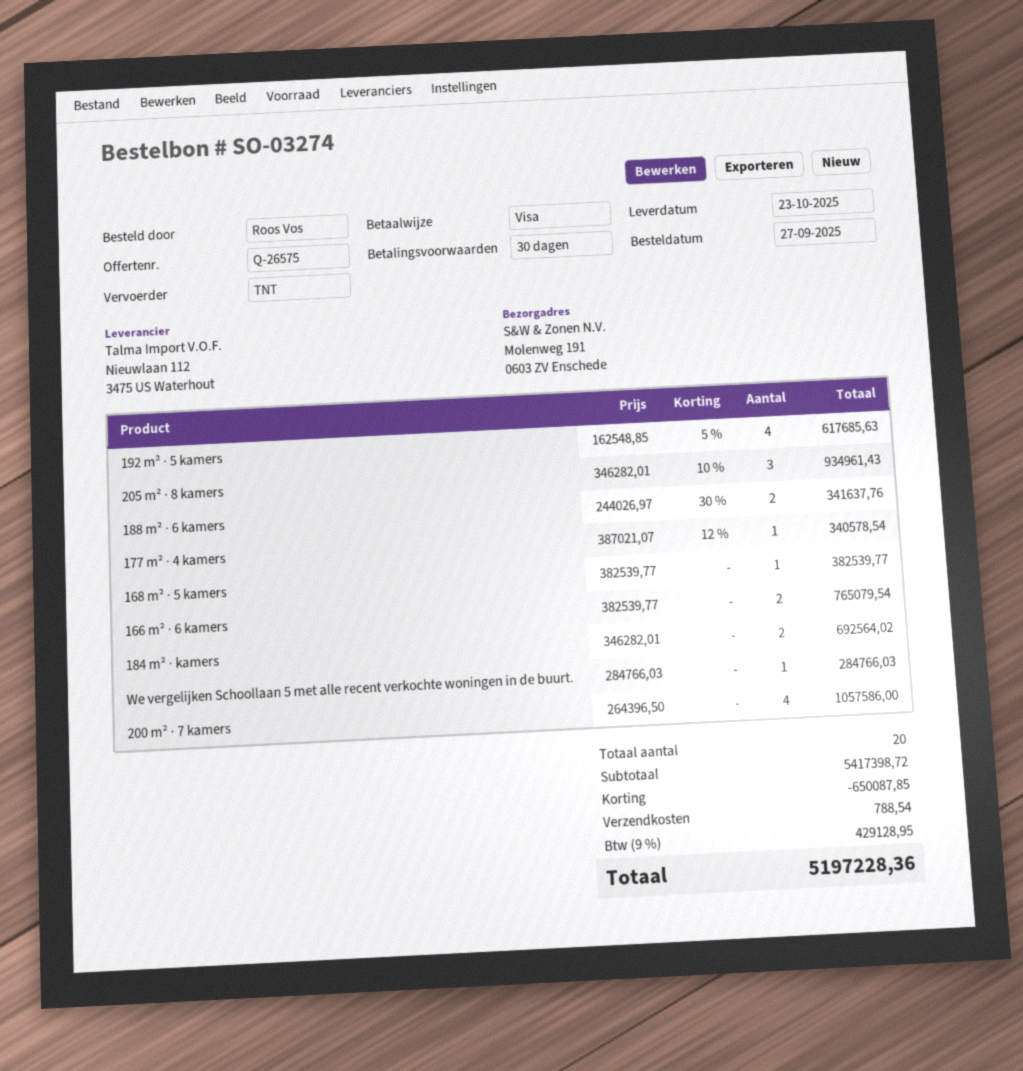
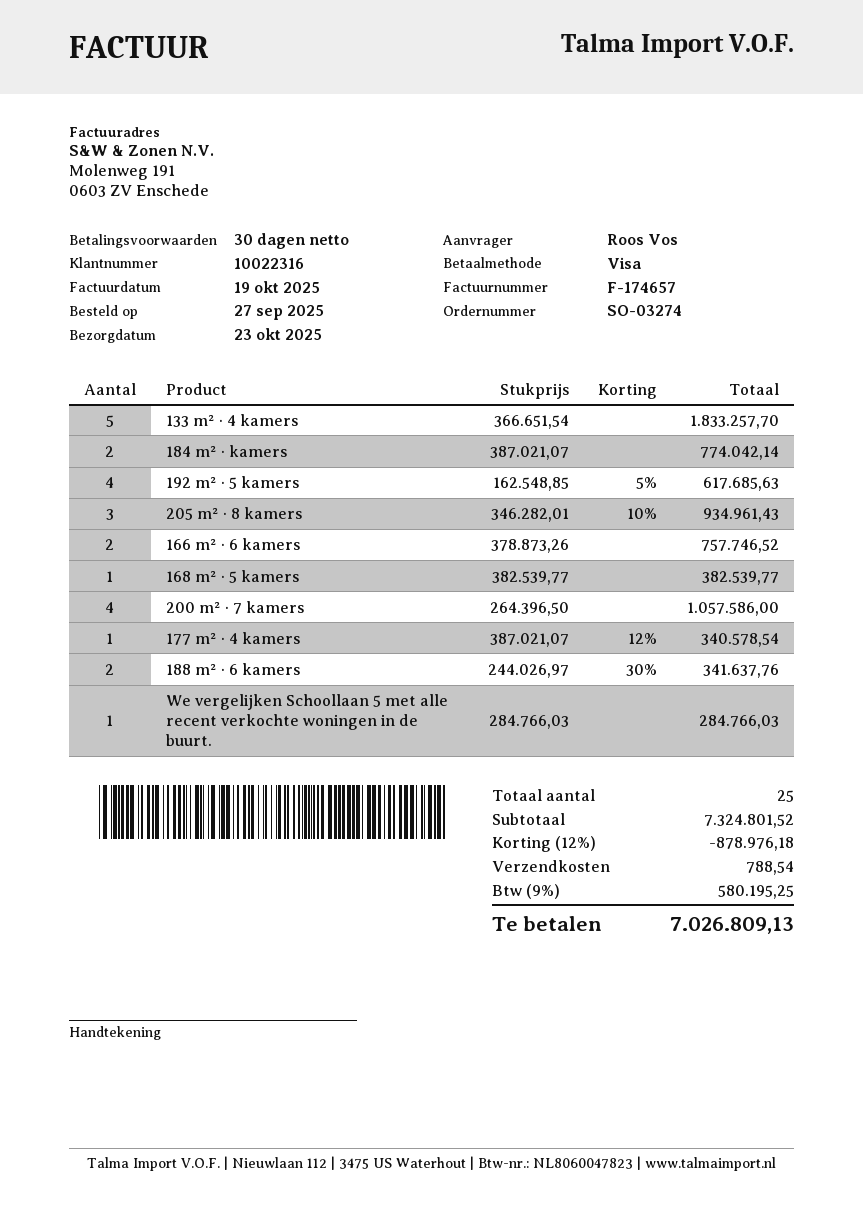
166 m² · 6 kamers: 2 x 382539.77 = 765079.54 -> 2 x 378873.26 = 757746.52
184 m² · kamers: 2 x 346282.01 = 692564.02 -> 2 x 387021.07 = 774042.14
133 m² · 4 kamers: none -> 5 x 366651.54 = 1833257.70
total quantity: 20 -> 25
subtotal: 5417398.72 -> 7324801.52
discount: 650087.85 -> 878976.18
tax: 9% = 429128.95 -> 9% = 580195.25
total: 5197228.36 -> 7026809.13

